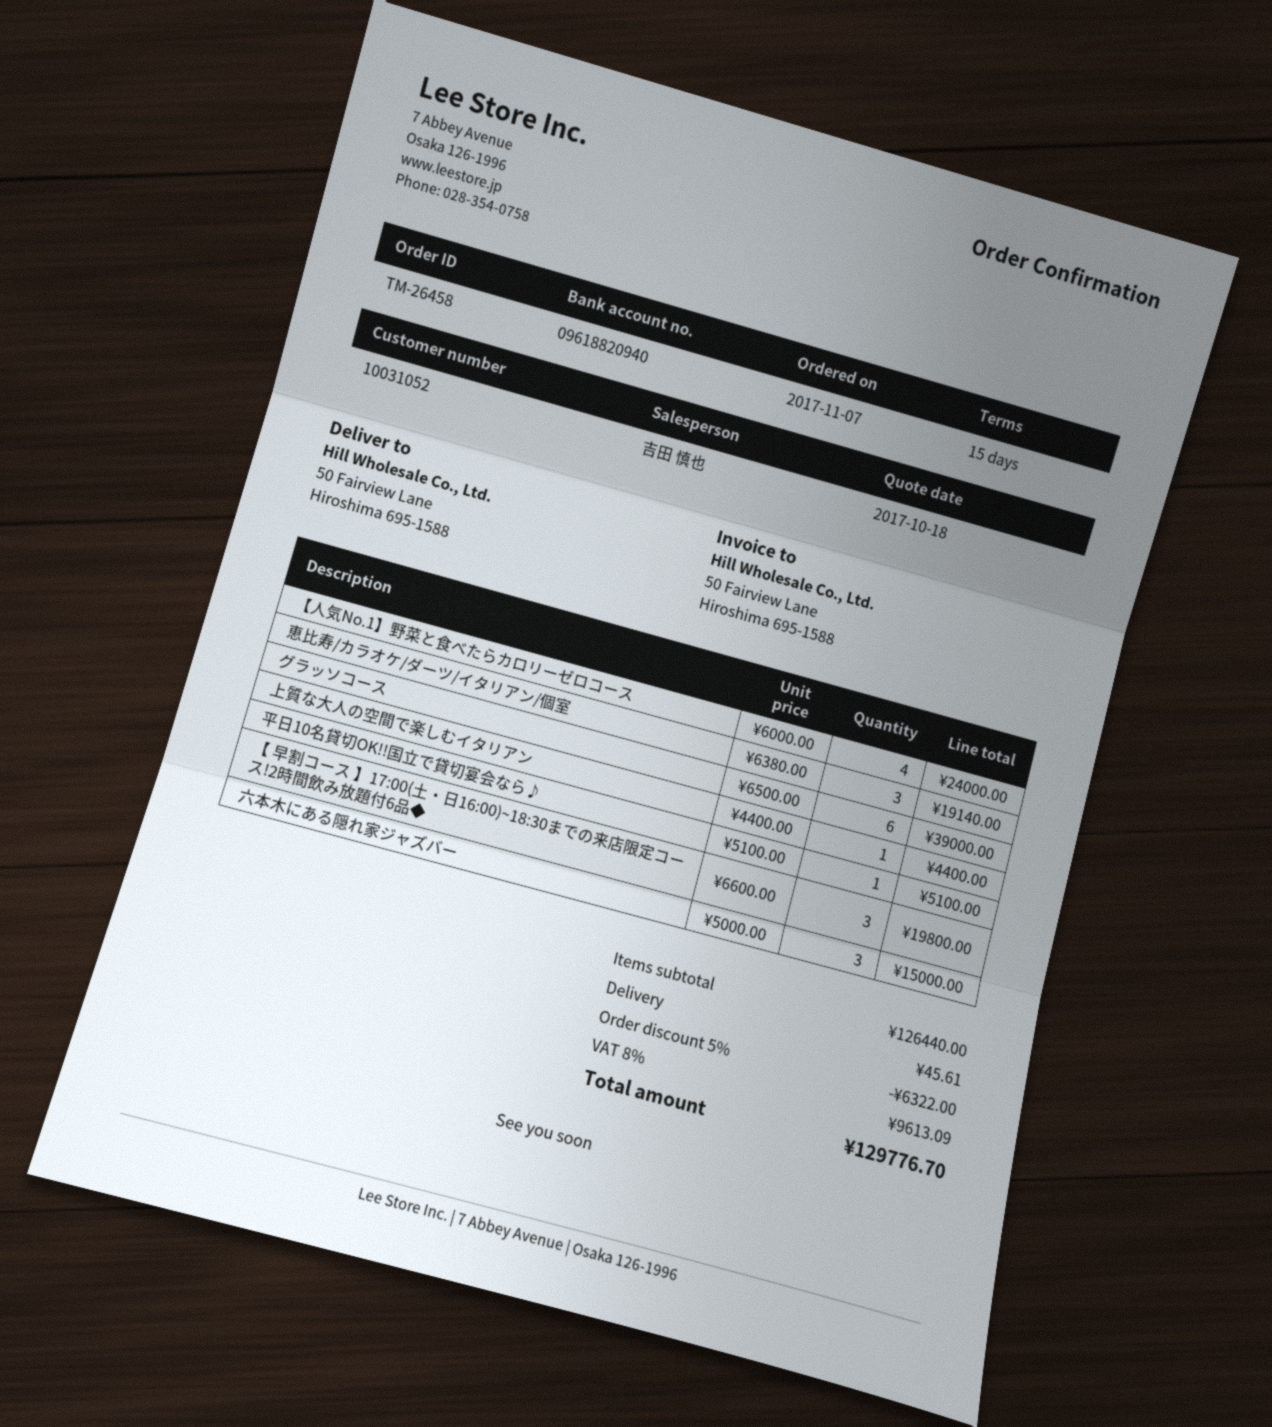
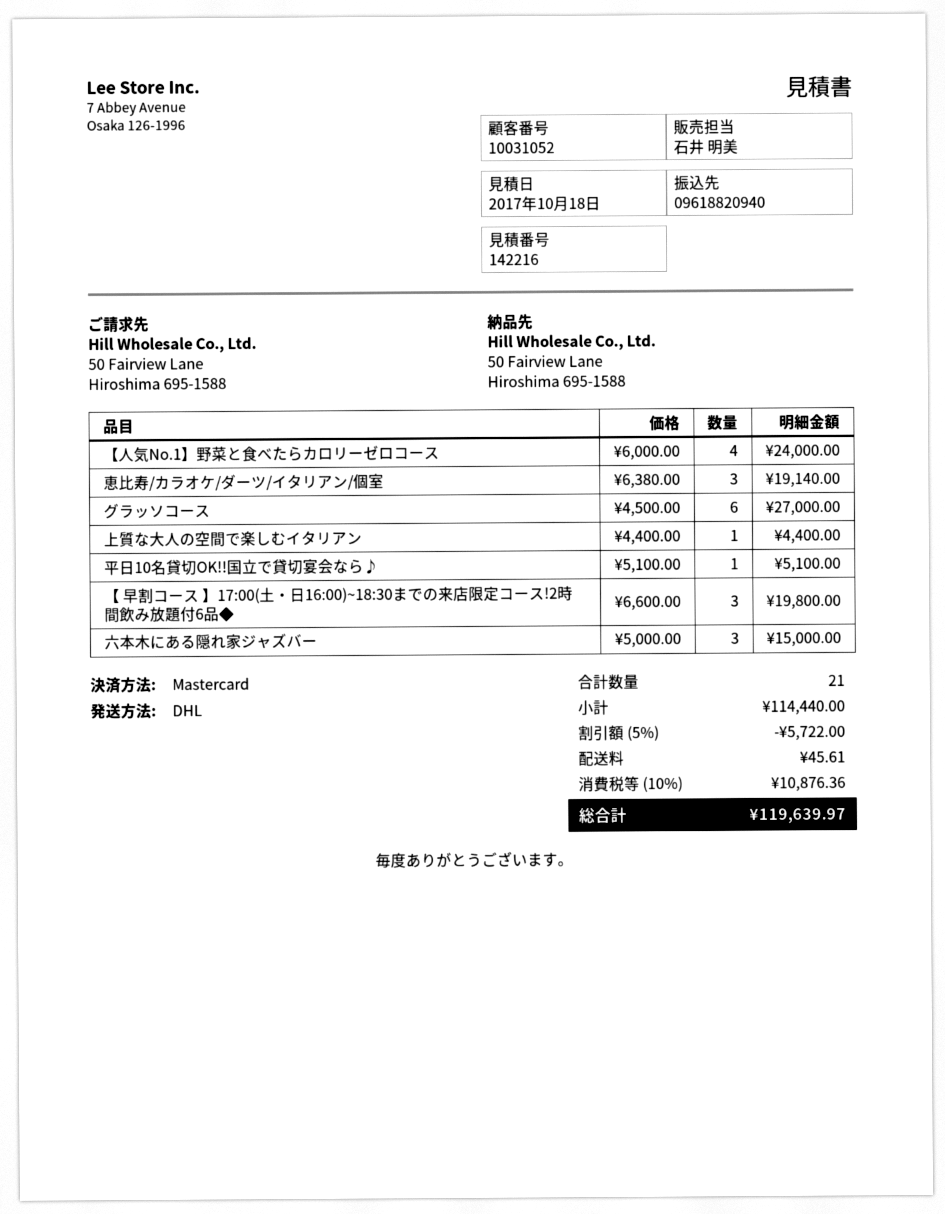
sales rep: 吉田 慎也 -> 石井 明美
グラッソコース: 6 x 6500.00 = 39000.00 -> 6 x 4500.00 = 27000.00
subtotal: 126440.00 -> 114440.00
discount: 5% = 6322.00 -> 5% = 5722.00
tax: 8% = 9613.09 -> 10% = 10876.36
total: 129776.70 -> 119639.97

